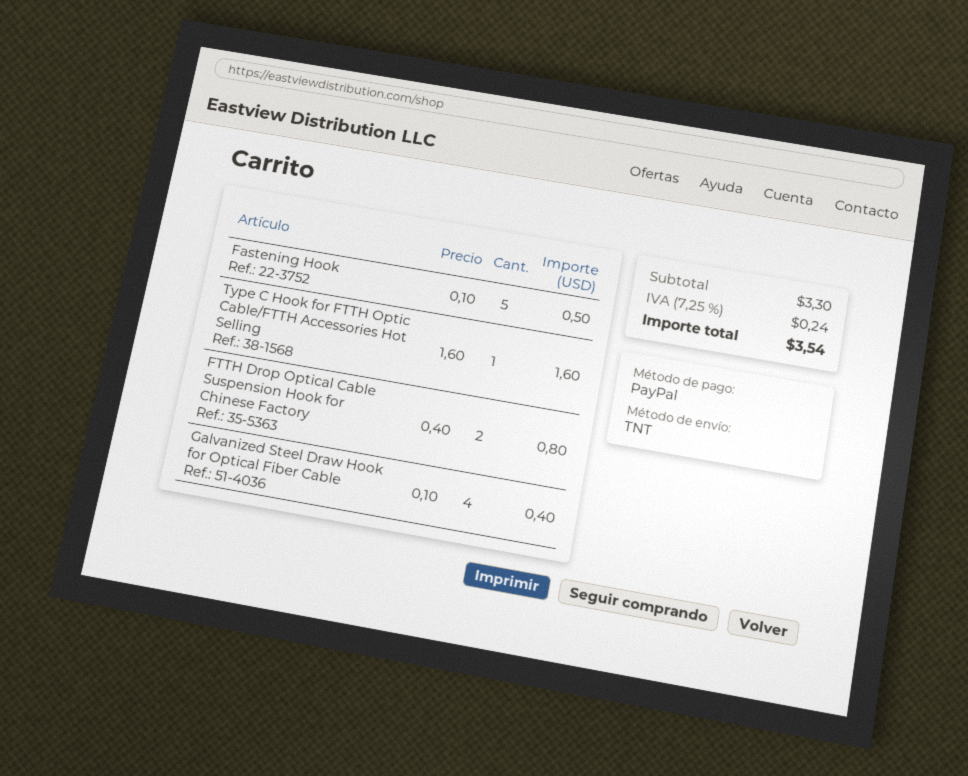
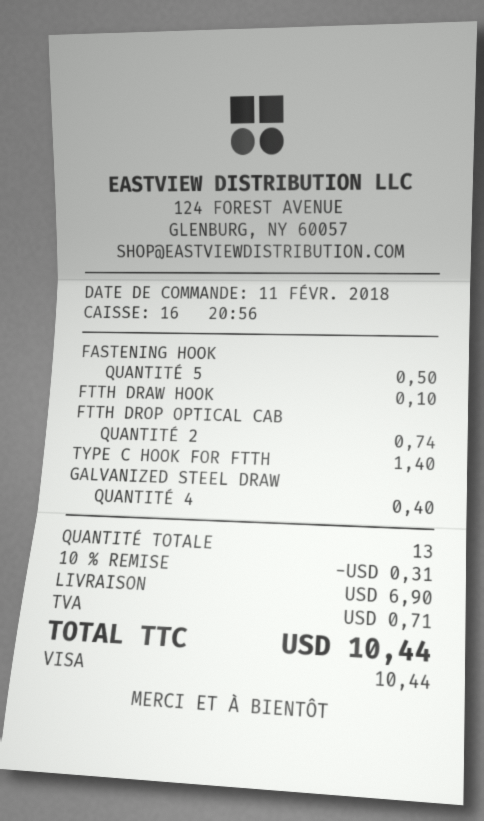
payment method: PayPal -> Visa
Type C Hook for FTTH Optic Cable/FTTH Accessories Hot Selling: 1 for 1.60 -> 1 for 1.40
FTTH Drop Optical Cable Suspension Hook for Chinese Factory: 2 for 0.80 -> 2 for 0.74
FTTH DRAW HOOK: none -> 1 for 0.10
discount: none -> 10% = 0.31
shipping: none -> 6.90
tax: 0.24 -> 0.71
total: 3.54 -> 10.44

